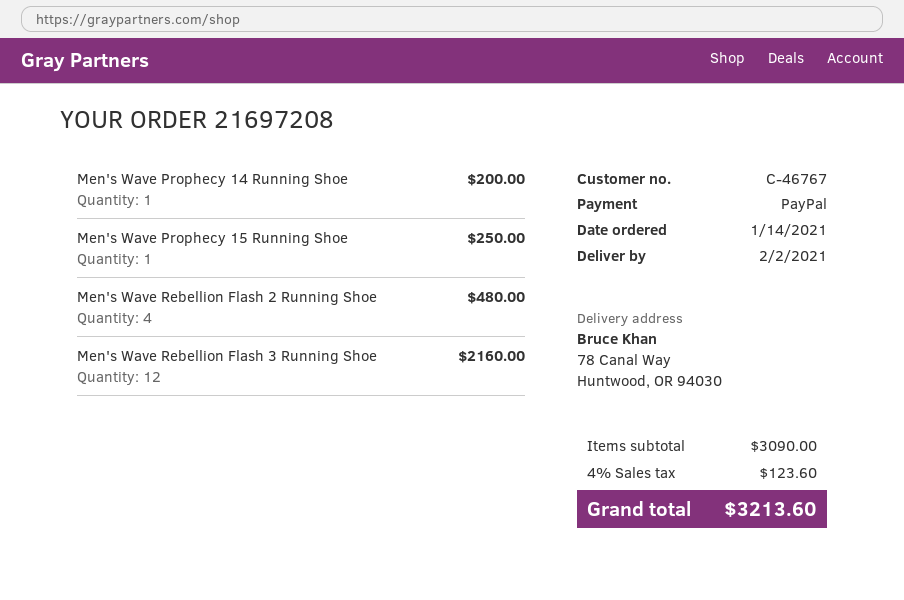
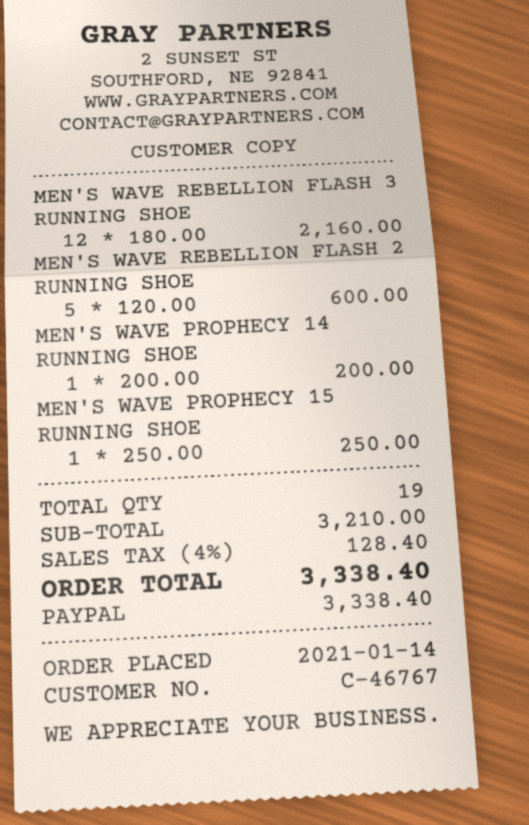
Men's Wave Rebellion Flash 2 Running Shoe: 4 for 480.00 -> 5 for 600.00
subtotal: 3090.00 -> 3210.00
tax: 4% = 123.60 -> 4% = 128.40
total: 3213.60 -> 3338.40

